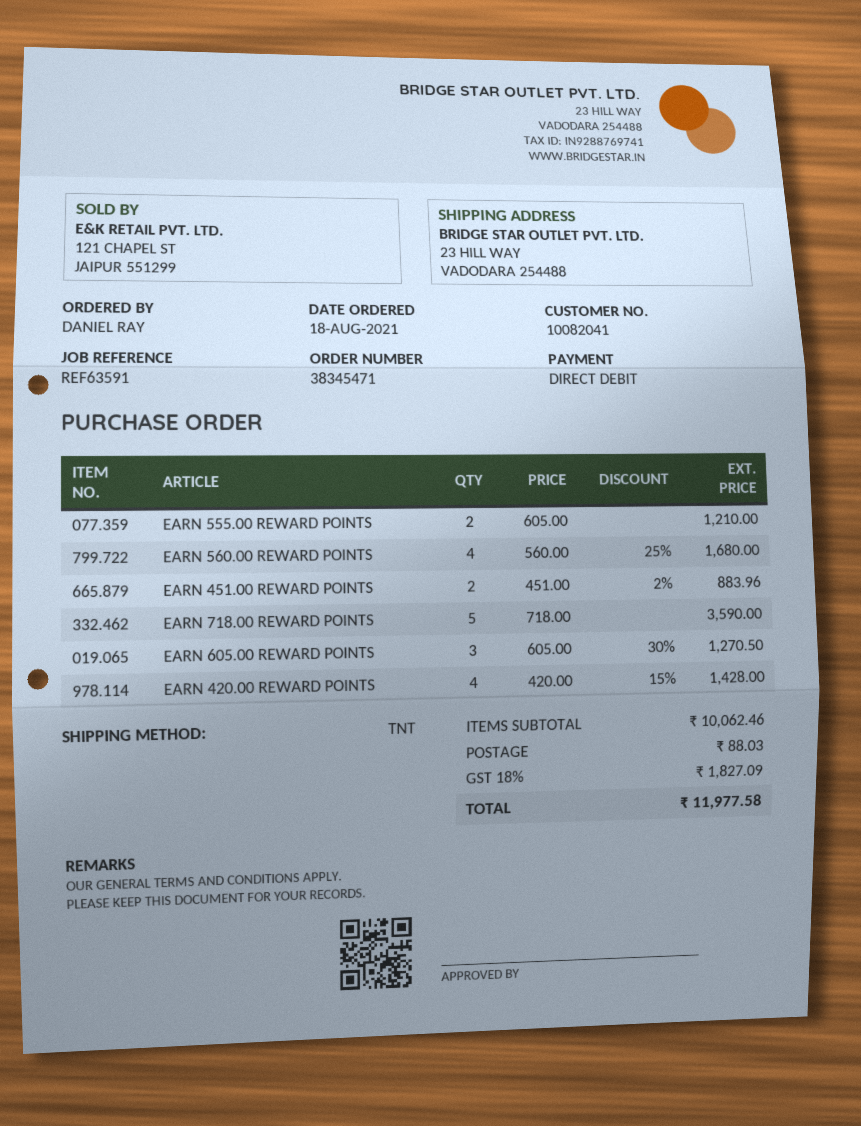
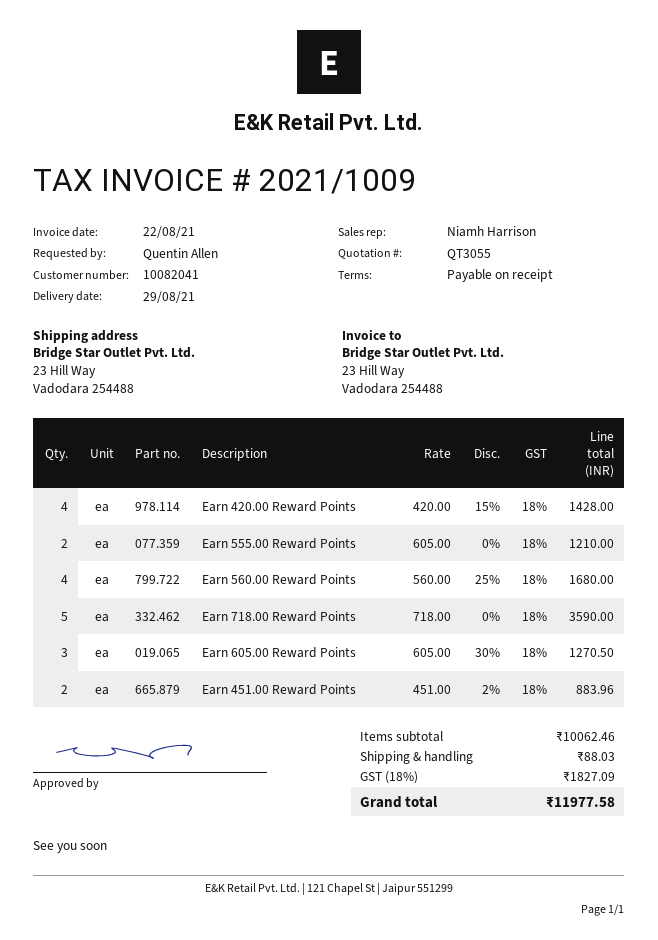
ordered by: DANIEL RAY -> Quentin Allen

